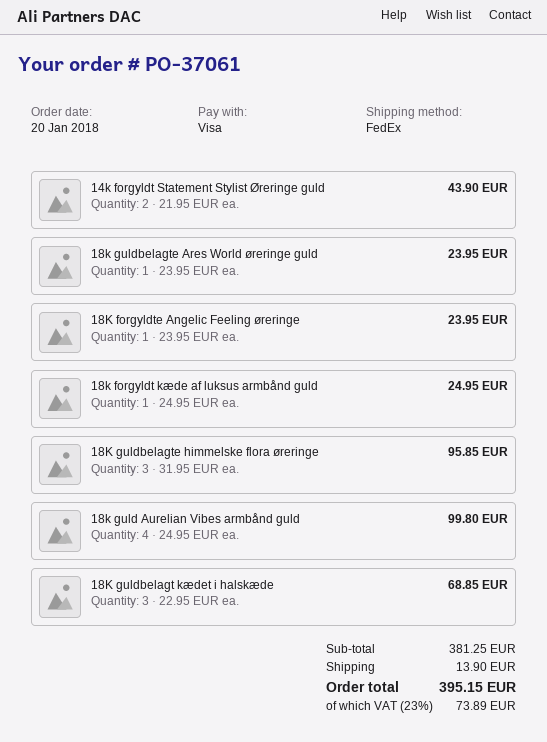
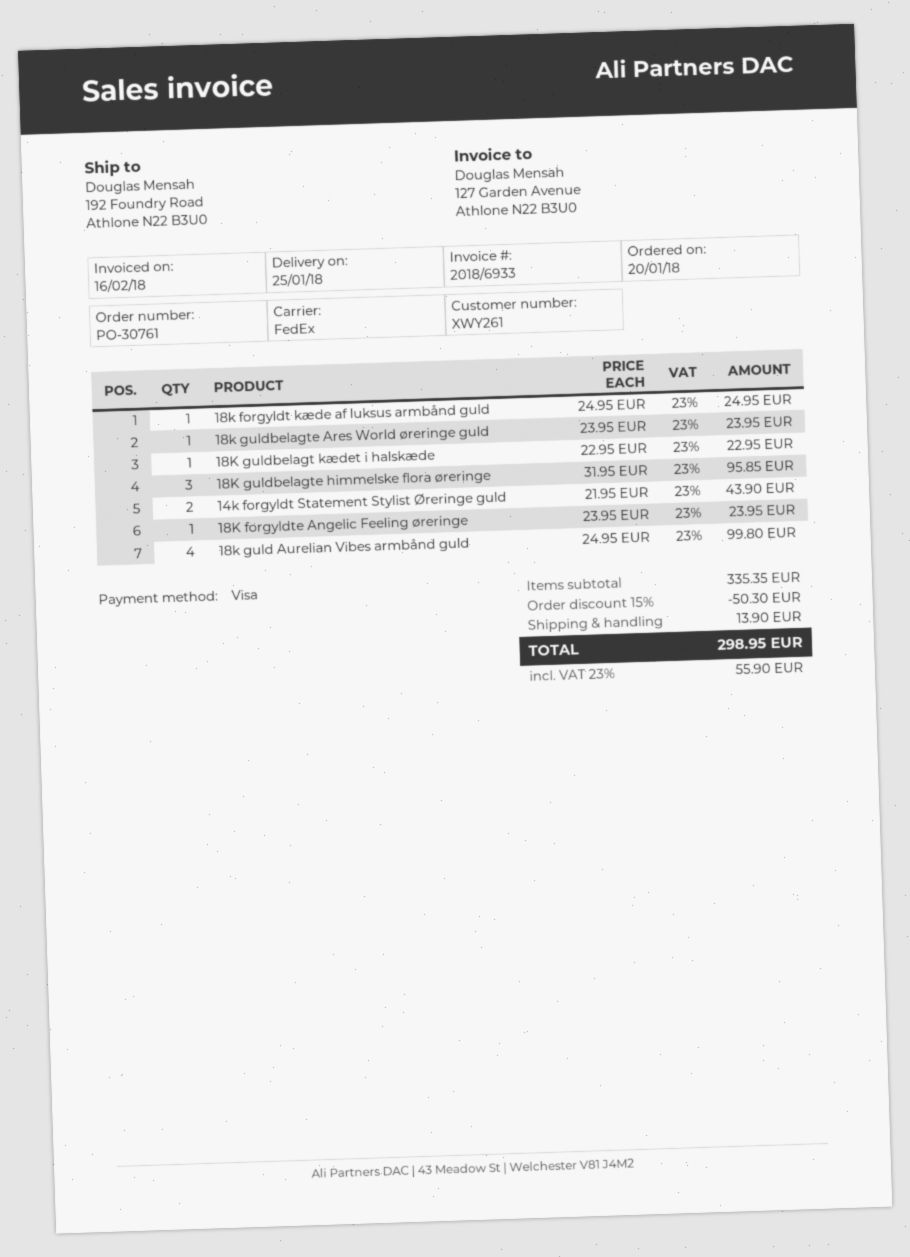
order number: PO-37061 -> PO-30761
18K guldbelagt kædet i halskæde: 3 x 22.95 = 68.85 -> 1 x 22.95 = 22.95
subtotal: 381.25 -> 335.35
discount: none -> 15% = 50.30
tax: 23% = 73.89 -> 23% = 55.90
total: 395.15 -> 298.95

